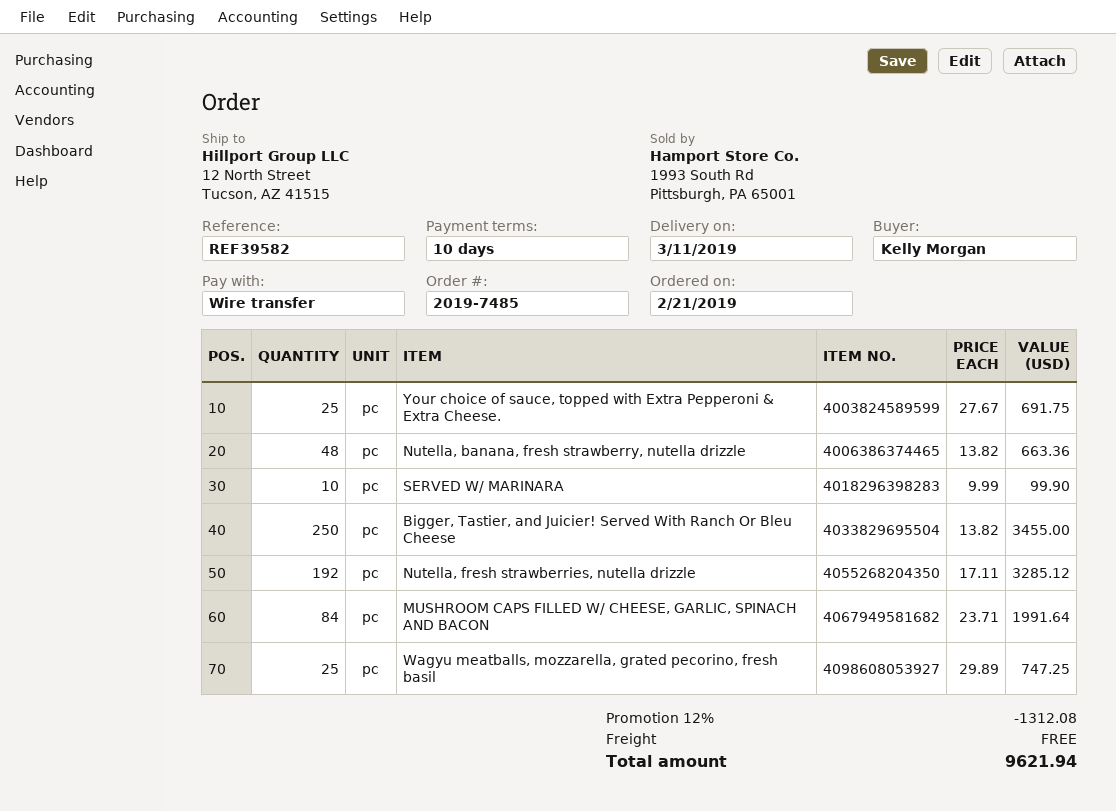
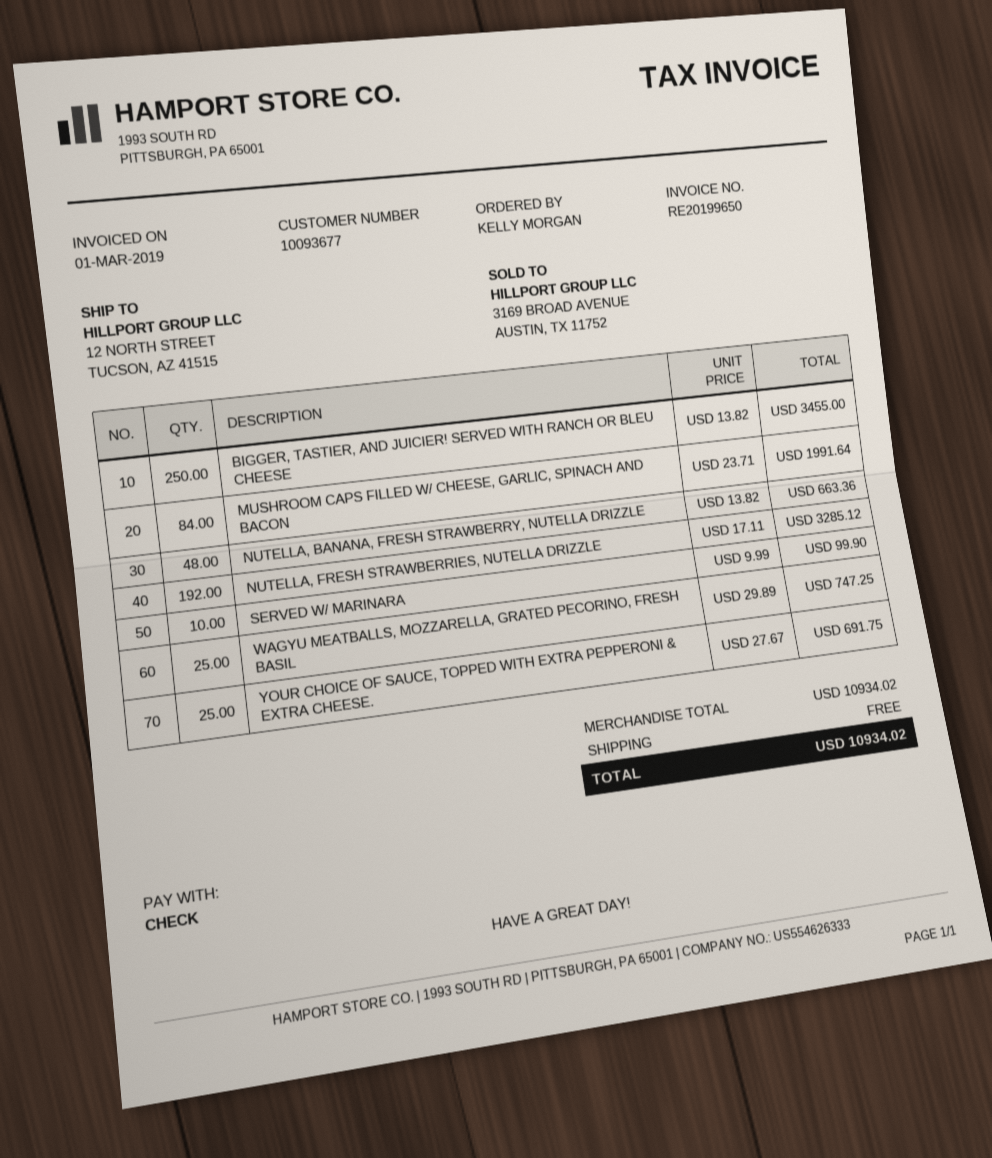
payment method: bank transfer -> cheque
discount: 12% = 1312.08 -> none
total: 9621.94 -> 10934.02

